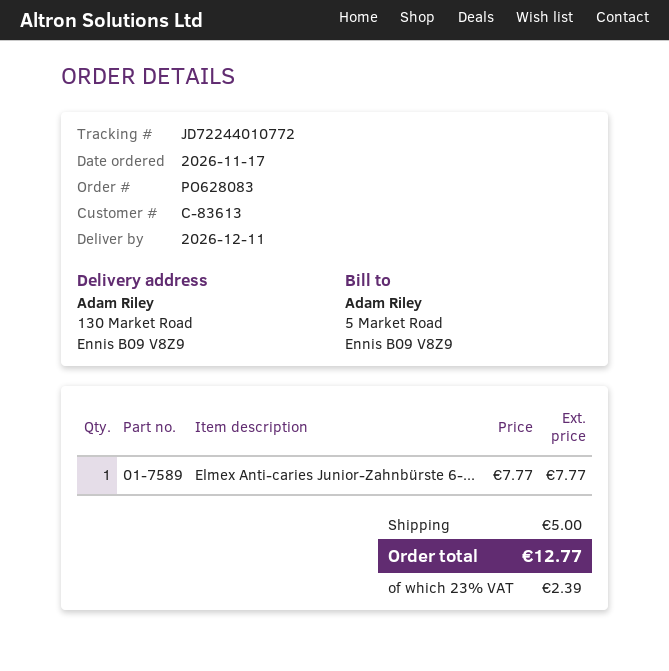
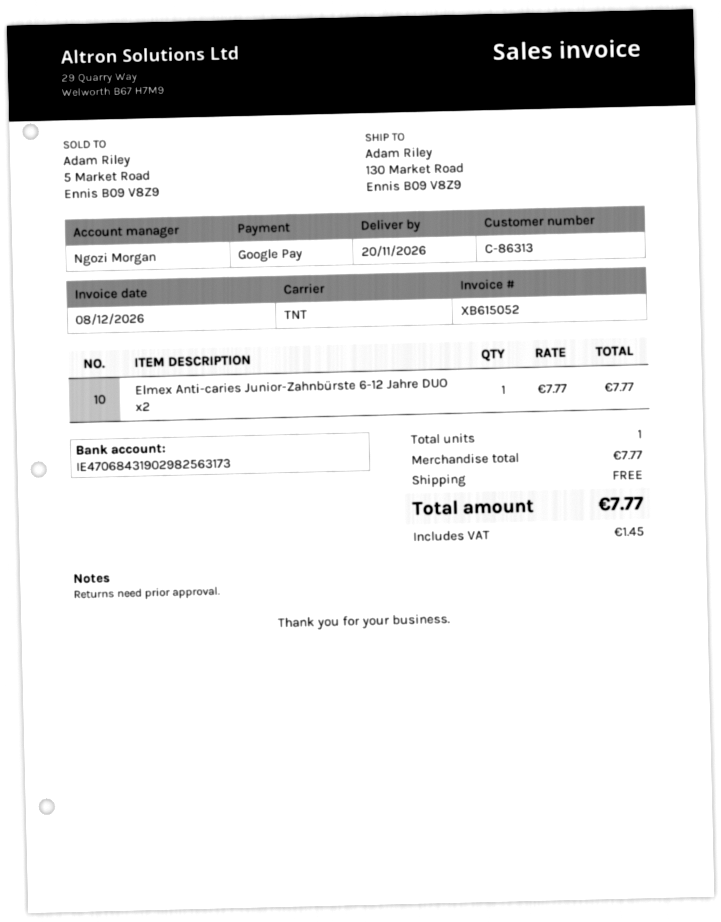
delivery date: 2026-12-11 -> 2026-11-20
customer number: C-83613 -> C-86313
shipping: 5.00 -> 0.00
tax: 2.39 -> 1.45
total: 12.77 -> 7.77

